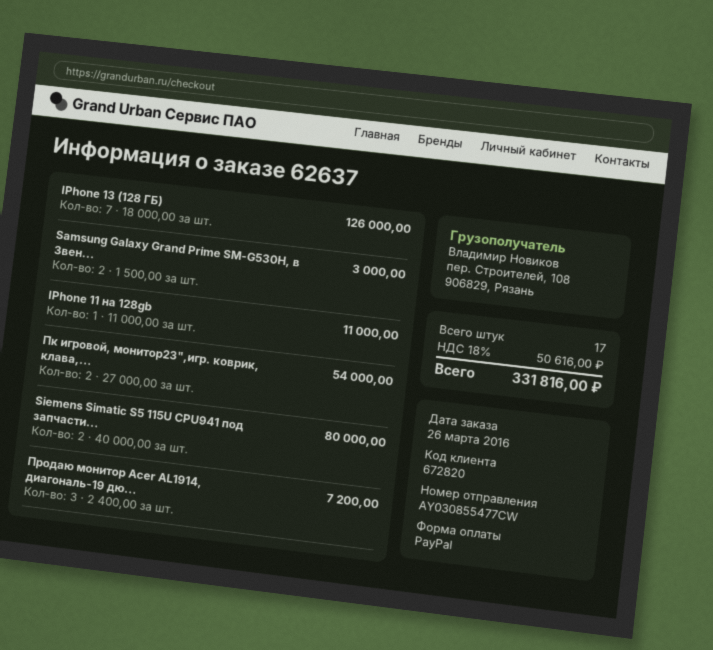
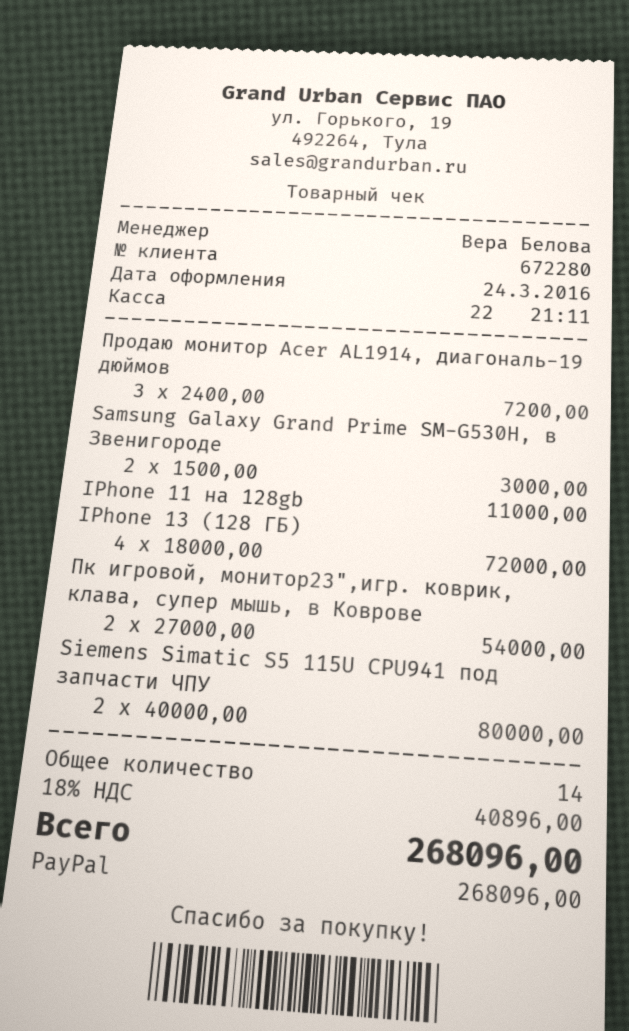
order date: 2016-03-26 -> 2016-03-24
customer number: 672820 -> 672280
IPhone 13 (128 ГБ): 7 x 18000.00 = 126000.00 -> 4 x 18000.00 = 72000.00
total quantity: 17 -> 14
tax: 18% = 50616.00 -> 18% = 40896.00
total: 331816.00 -> 268096.00

